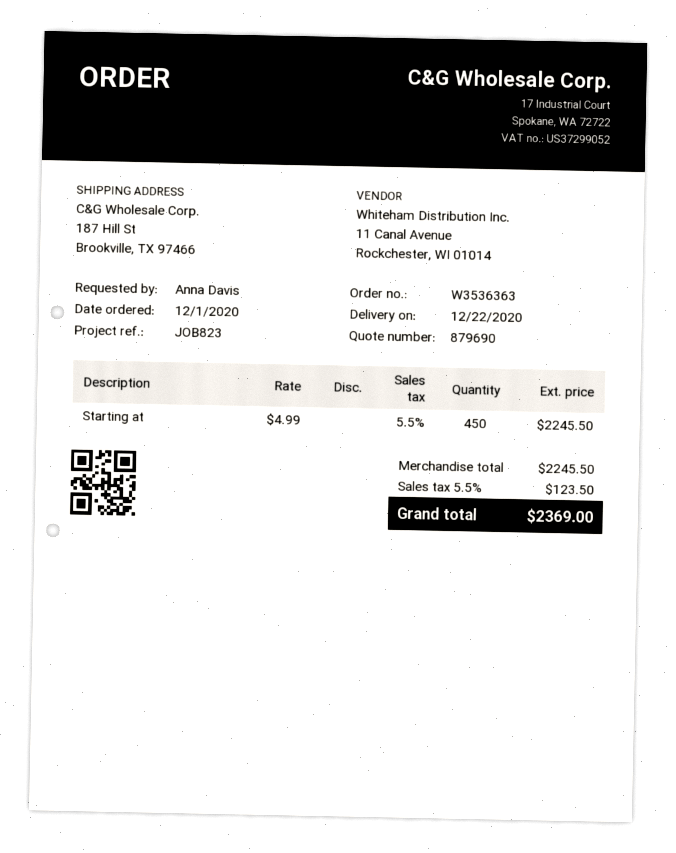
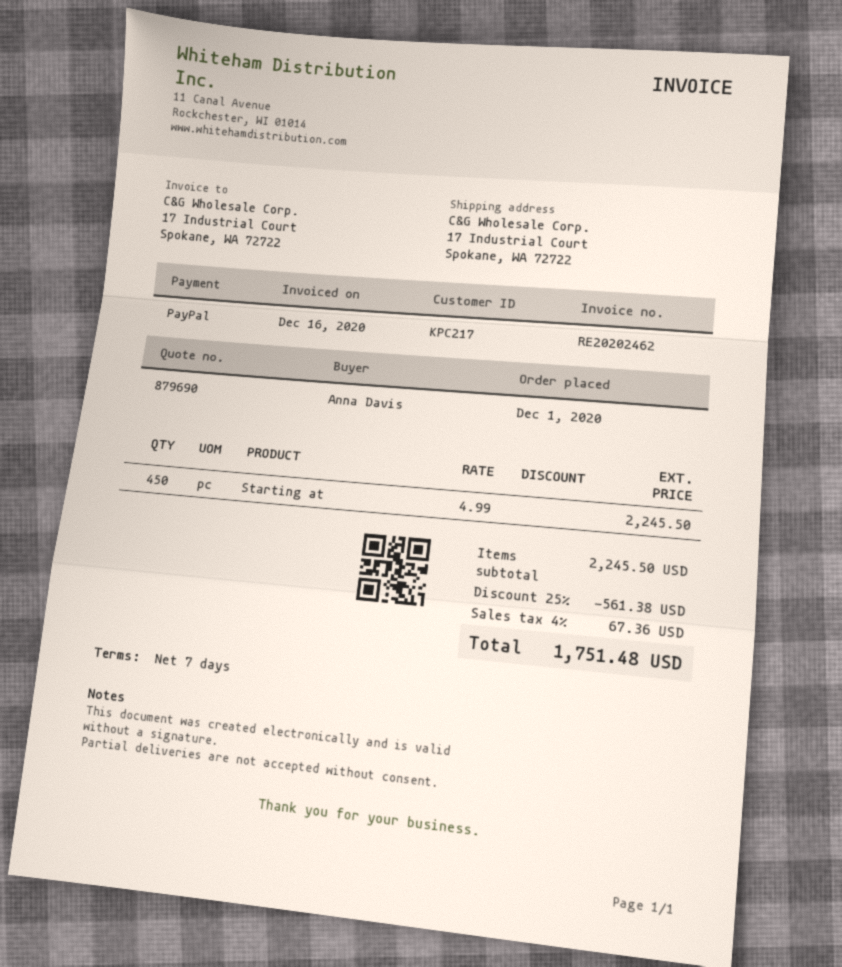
ship to: 187 Hill St, Brookville, TX 97466 -> 17 Industrial Court, Spokane, WA 72722
discount: none -> 25% = 561.38
tax: 5.5% = 123.50 -> 4% = 67.36
total: 2369.00 -> 1751.48

